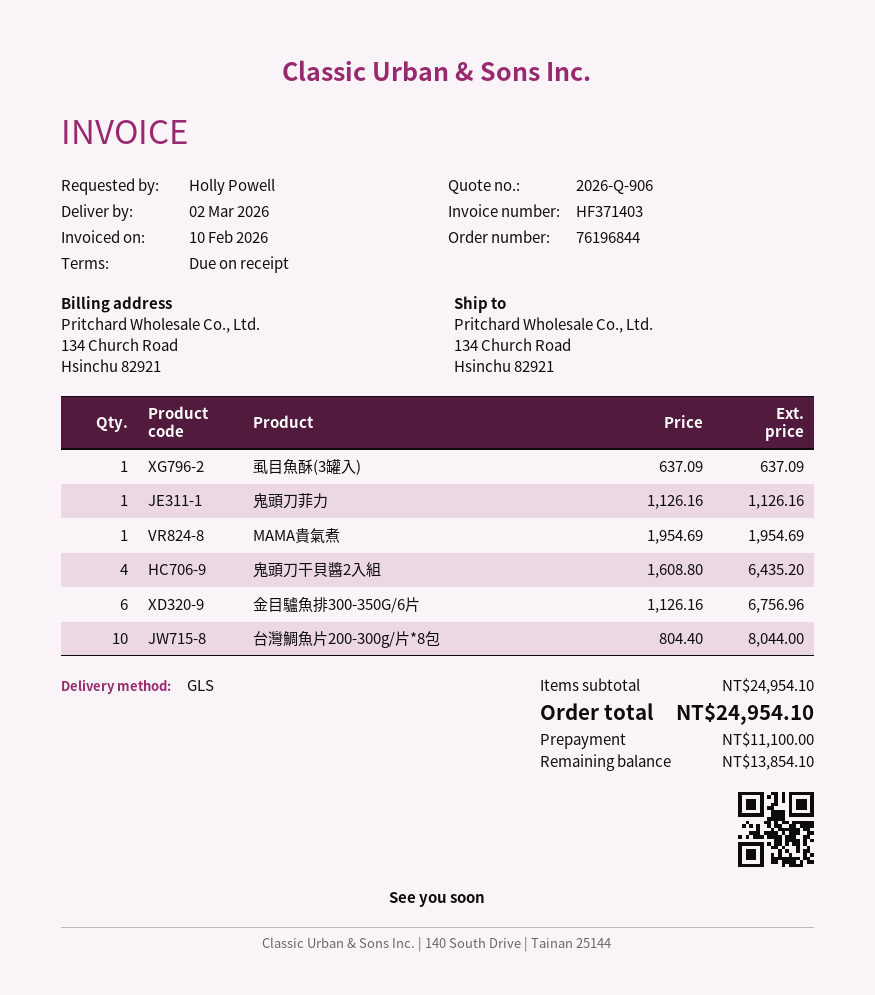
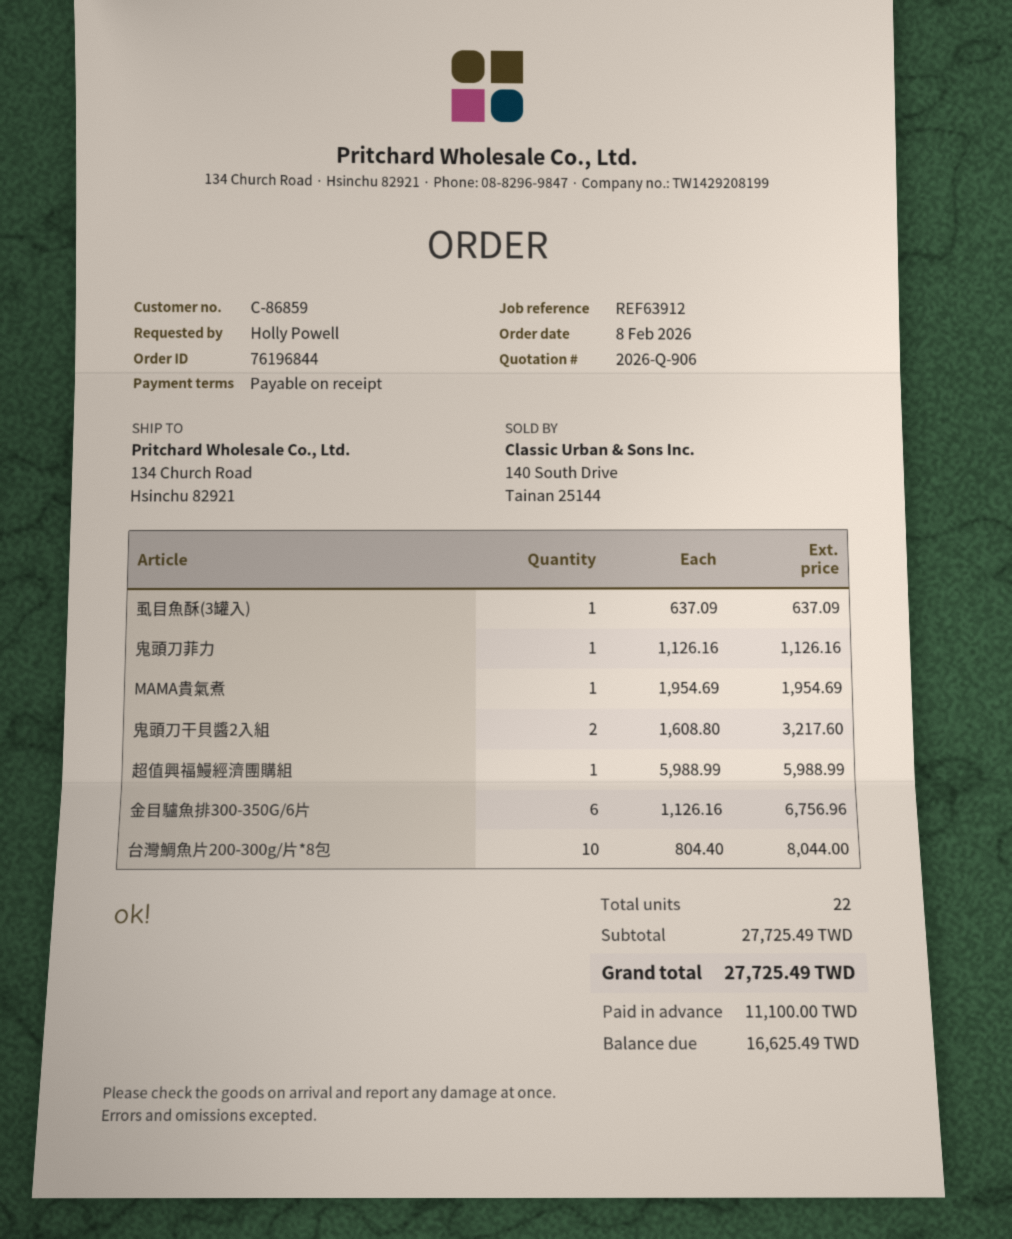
鬼頭刀干貝醬2入組: 4 x 1608.80 = 6435.20 -> 2 x 1608.80 = 3217.60
超值興福鰻經濟團購組: none -> 1 x 5988.99 = 5988.99
subtotal: 24954.10 -> 27725.49
total: 24954.10 -> 27725.49
balance: 13854.10 -> 16625.49

